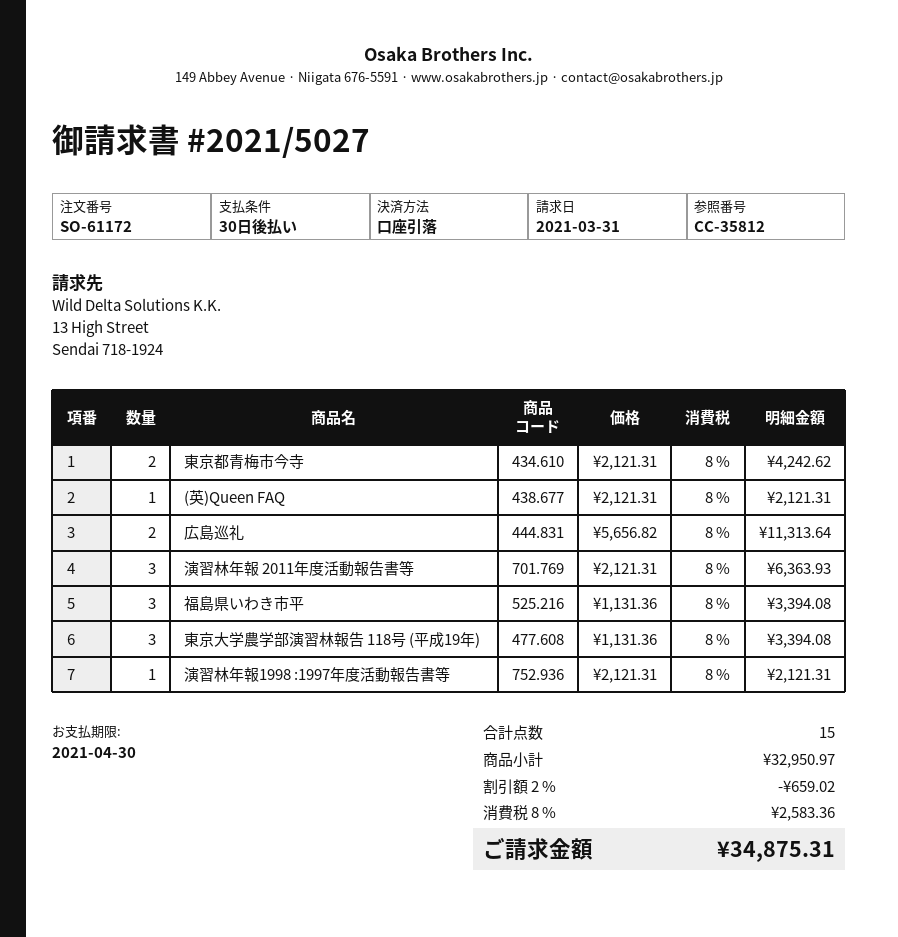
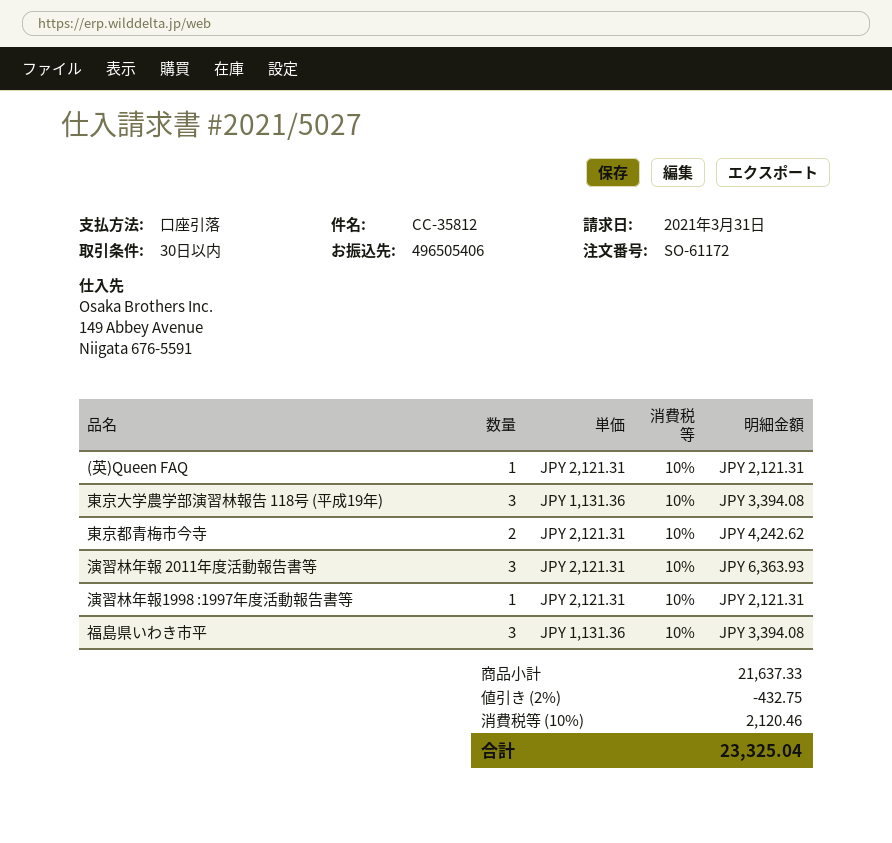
広島巡礼: 2 x 5656.82 = 11313.64 -> none
subtotal: 32950.97 -> 21637.33
discount: 2% = 659.02 -> 2% = 432.75
tax: 8% = 2583.36 -> 10% = 2120.46
total: 34875.31 -> 23325.04

